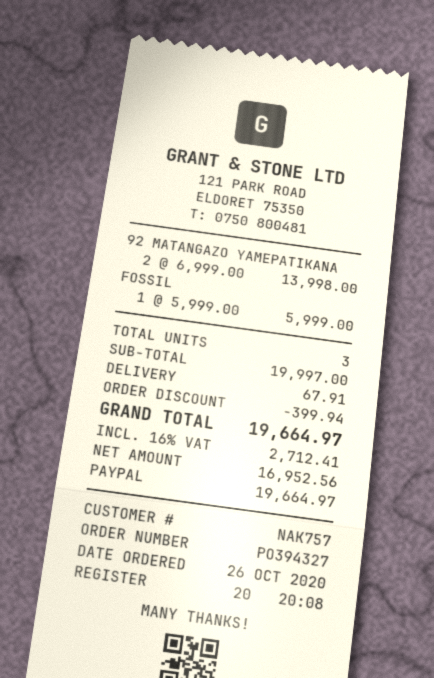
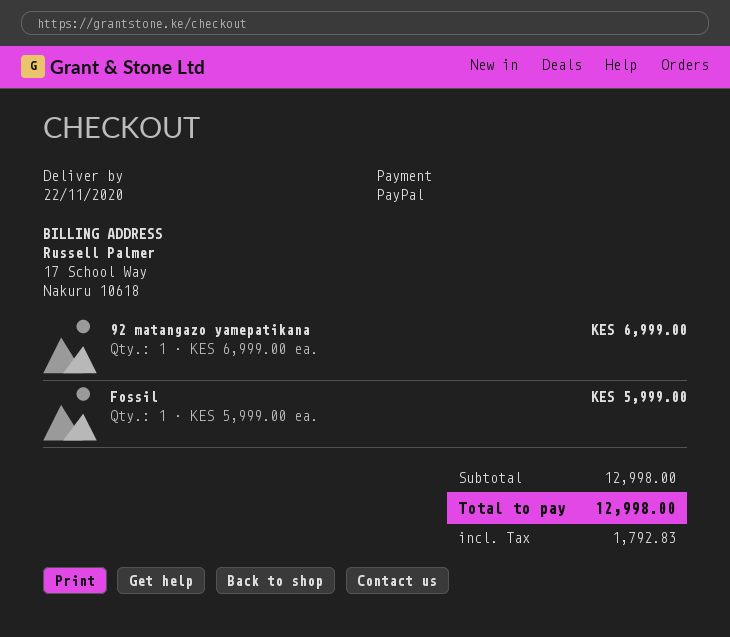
92 MATANGAZO YAMEPATIKANA: 2 x 6999.00 = 13998.00 -> 1 x 6999.00 = 6999.00
subtotal: 19997.00 -> 12998.00
discount: 399.94 -> none
shipping: 67.91 -> none
tax: 2712.41 -> 1792.83
total: 19664.97 -> 12998.00

